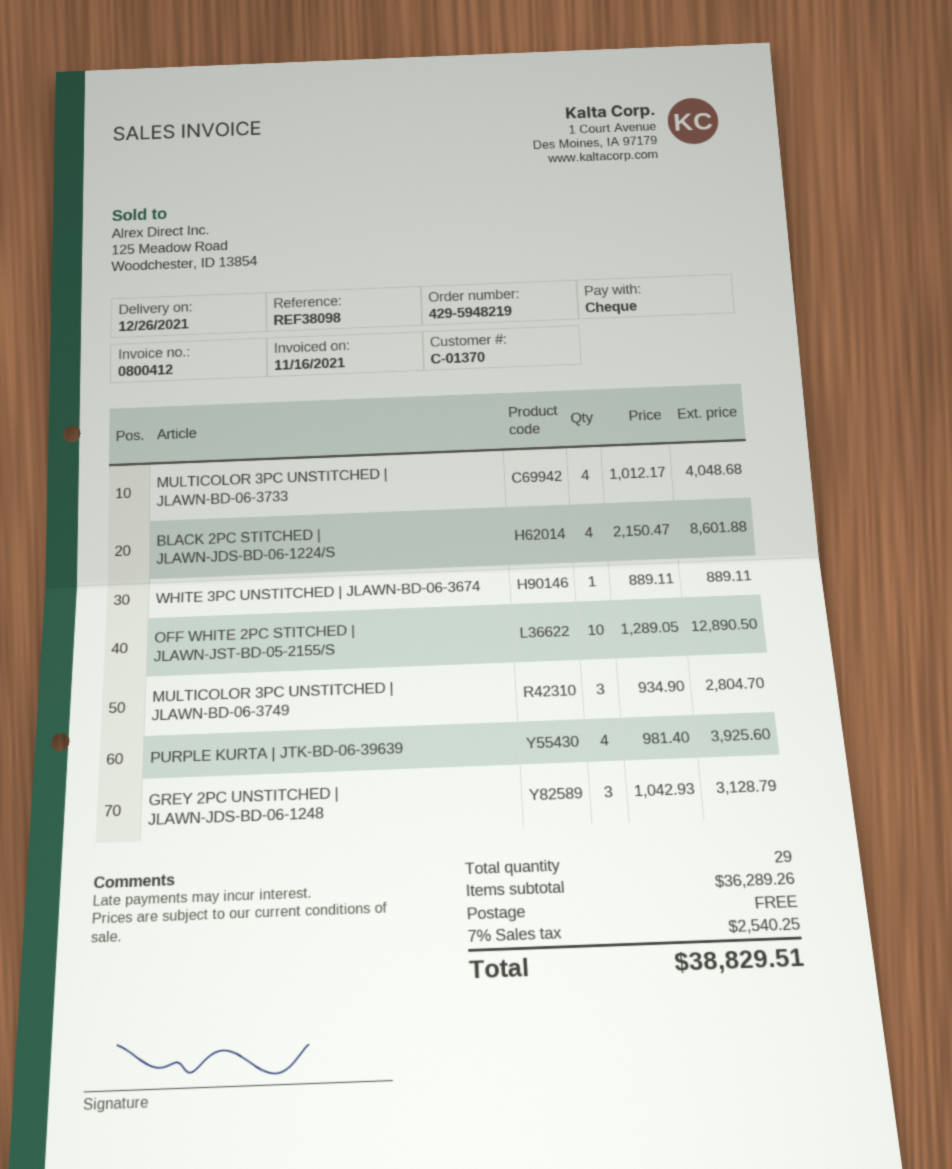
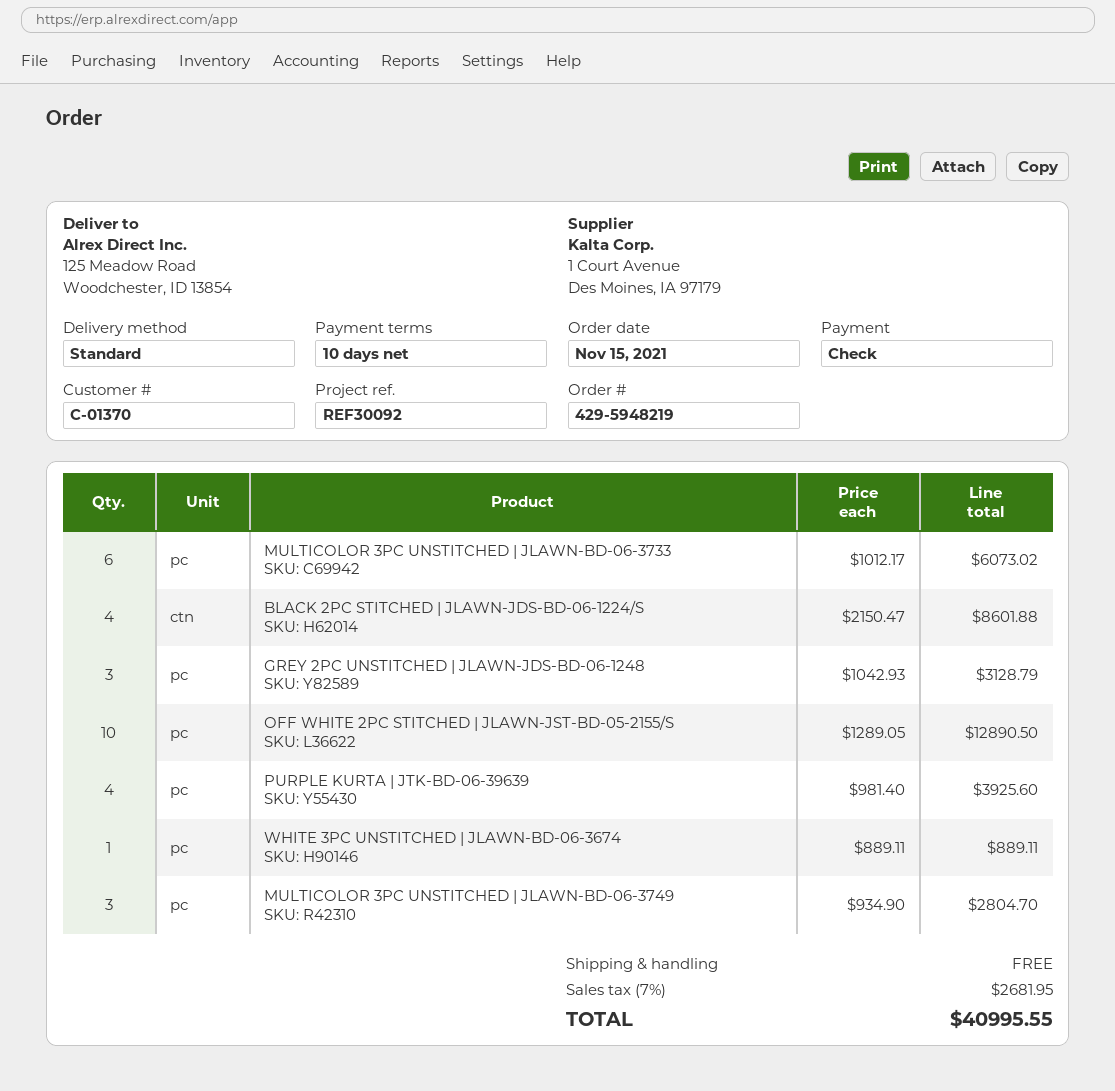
reference: REF38098 -> REF30092
MULTICOLOR 3PC UNSTITCHED | JLAWN-BD-06-3733: 4 x 1012.17 = 4048.68 -> 6 x 1012.17 = 6073.02
tax: 7% = 2540.25 -> 7% = 2681.95
total: 38829.51 -> 40995.55

